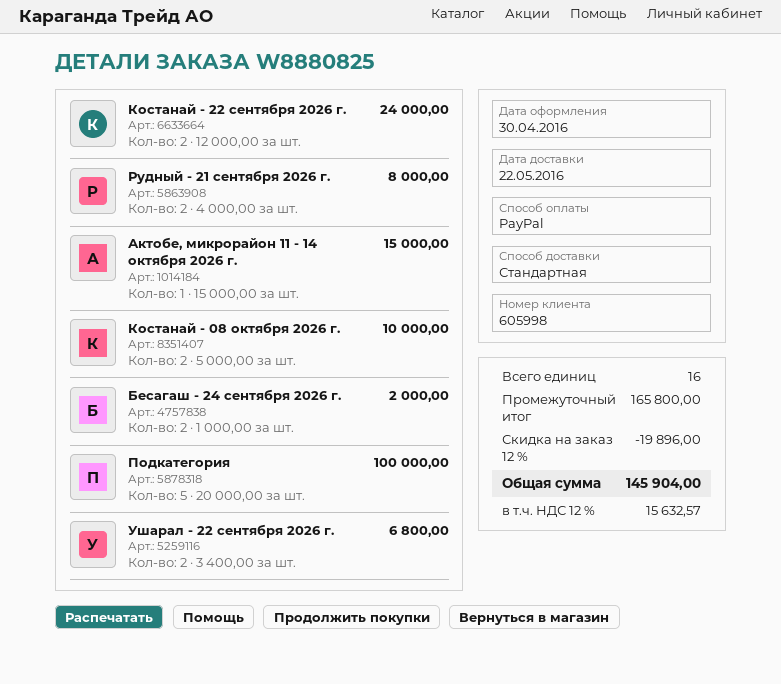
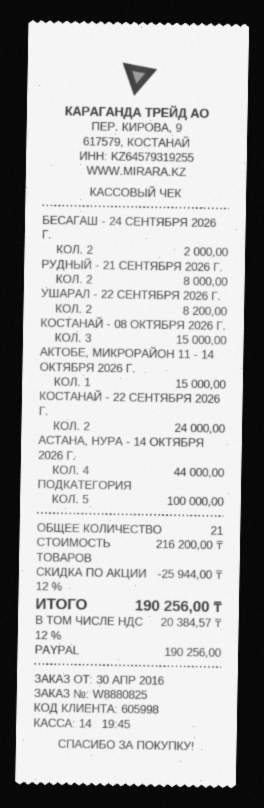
Костанай - 08 октября 2026 г.: 2 for 10000.00 -> 3 for 15000.00
Ушарал - 22 сентября 2026 г.: 2 for 6800.00 -> 2 for 8200.00
АСТАНА, НУРА - 14 ОКТЯБРЯ 2026 Г.: none -> 4 for 44000.00
total quantity: 16 -> 21
subtotal: 165800.00 -> 216200.00
discount: 12% = 19896.00 -> 12% = 25944.00
tax: 12% = 15632.57 -> 12% = 20384.57
total: 145904.00 -> 190256.00

